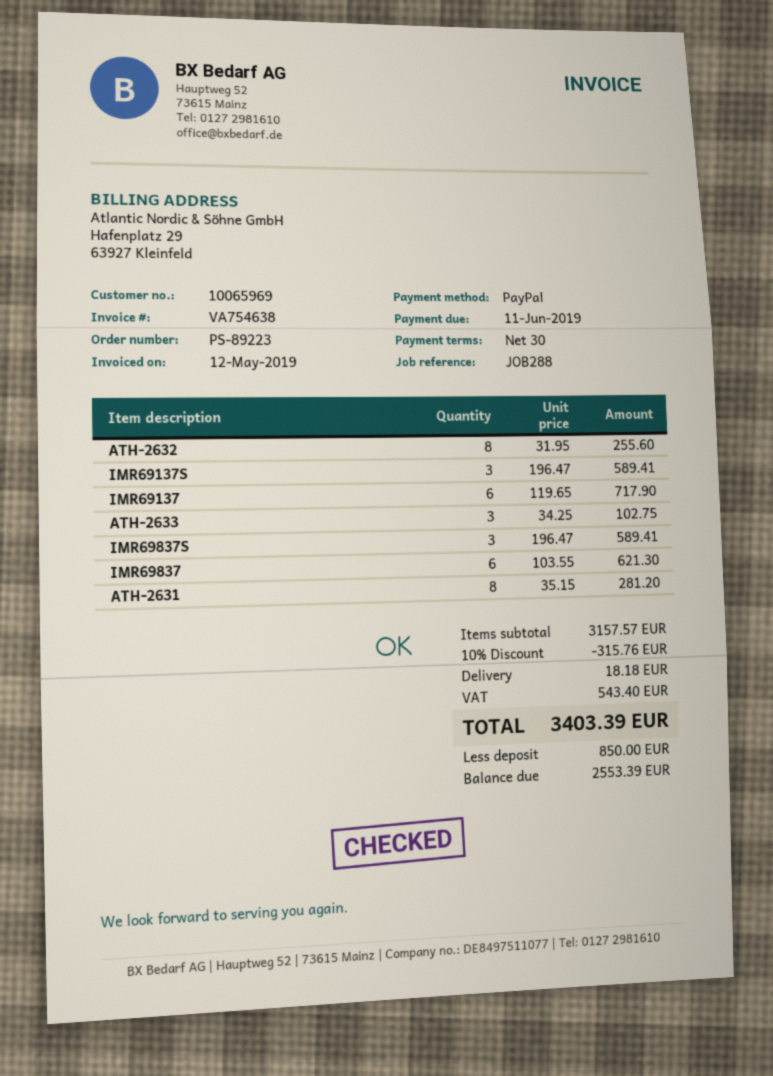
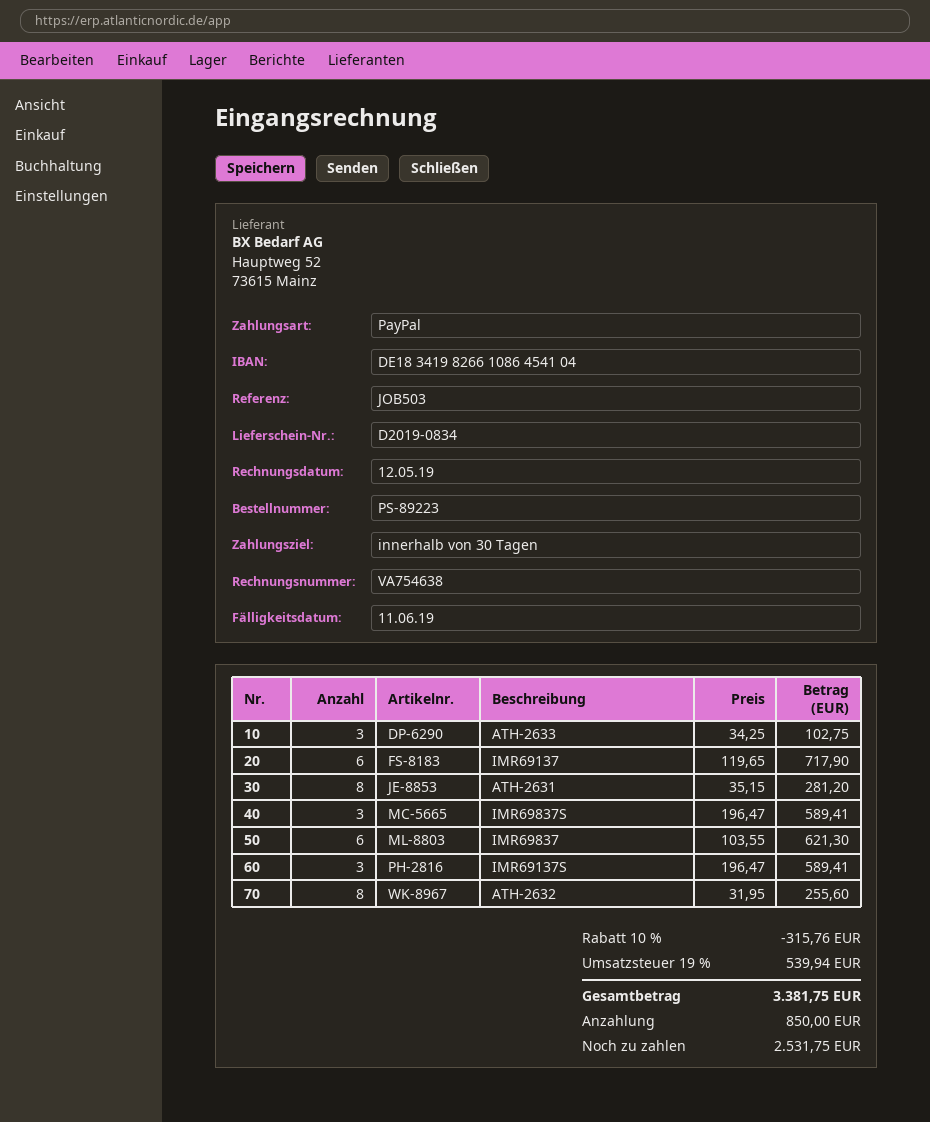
reference: JOB288 -> JOB503
shipping: 18.18 -> none
tax: 543.40 -> 539.94
total: 3403.39 -> 3381.75
balance: 2553.39 -> 2531.75

